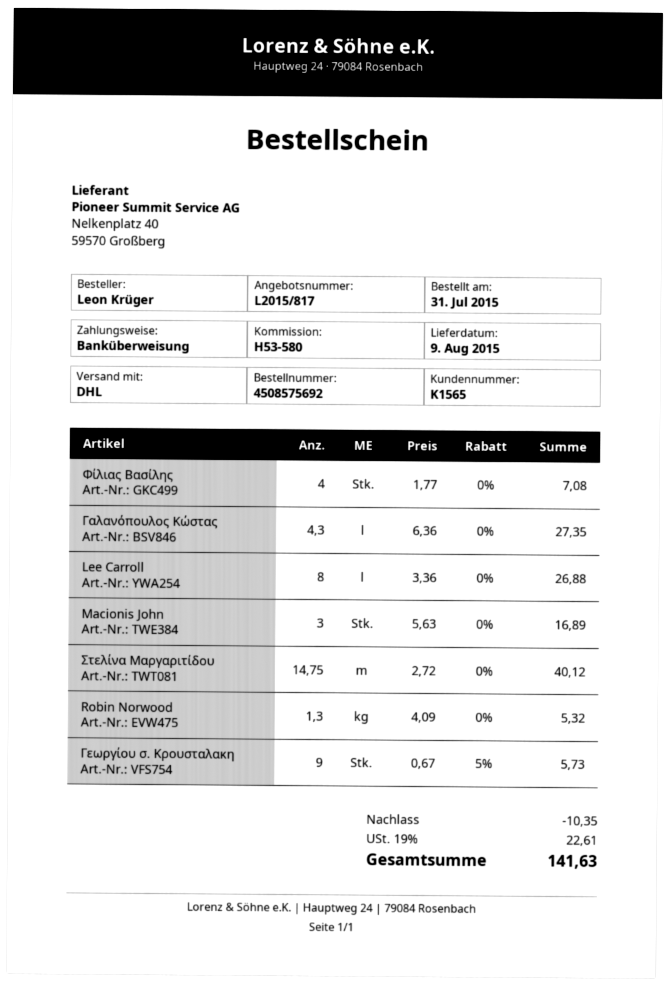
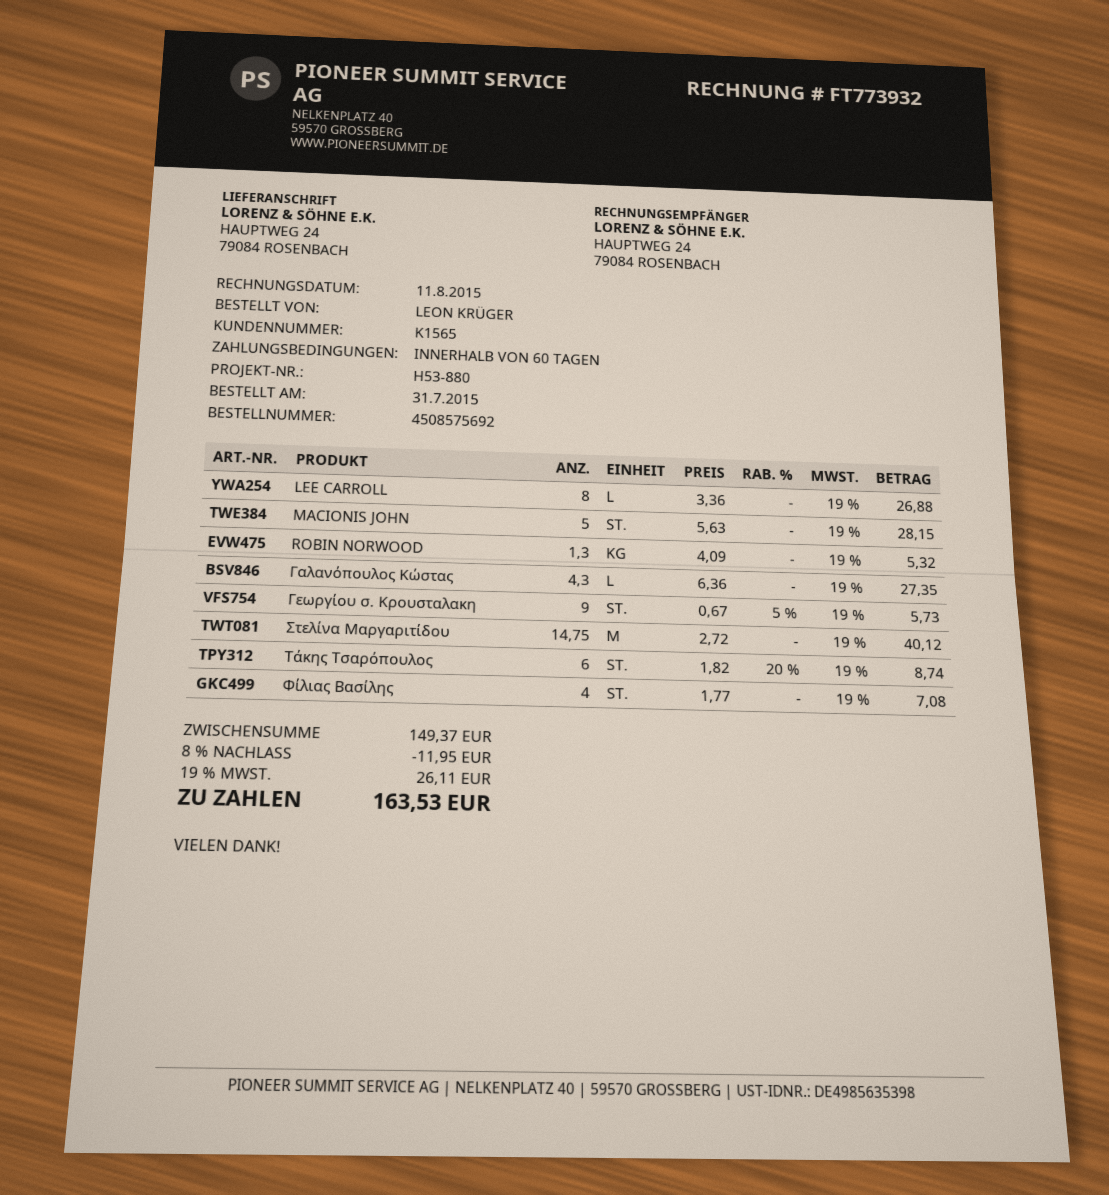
reference: H53-580 -> H53-880
Macionis John: 3 x 5.63 = 16.89 -> 5 x 5.63 = 28.15
Τάκης Τσαρόπουλος: none -> 6 x 1.82 - 20% = 8.74
discount: 10.35 -> 11.95
tax: 19% = 22.61 -> 19% = 26.11
total: 141.63 -> 163.53

